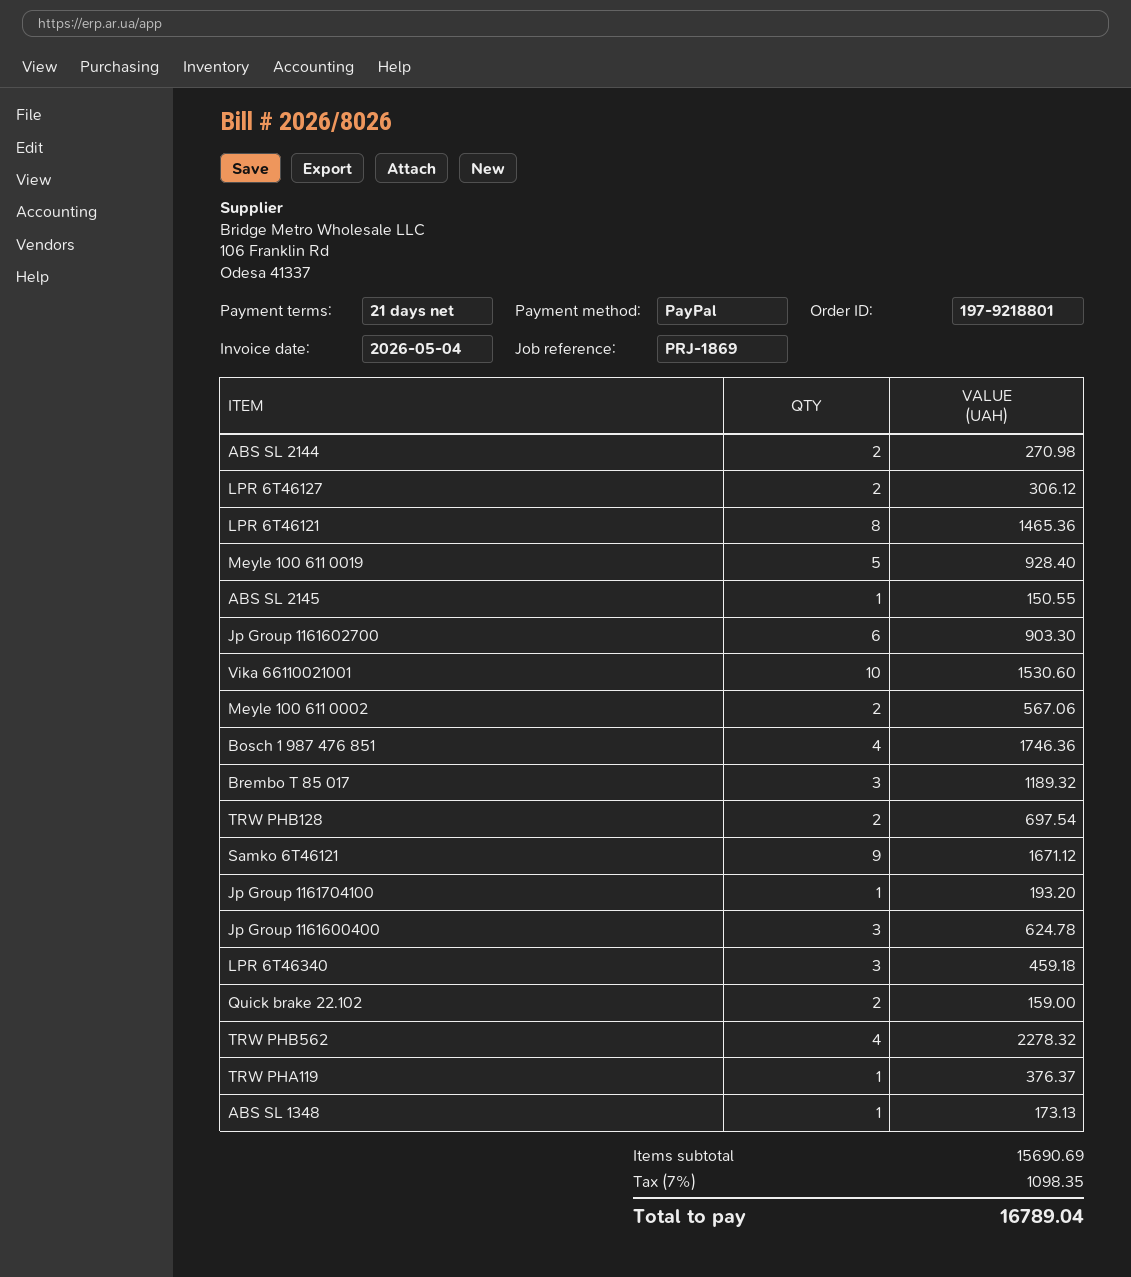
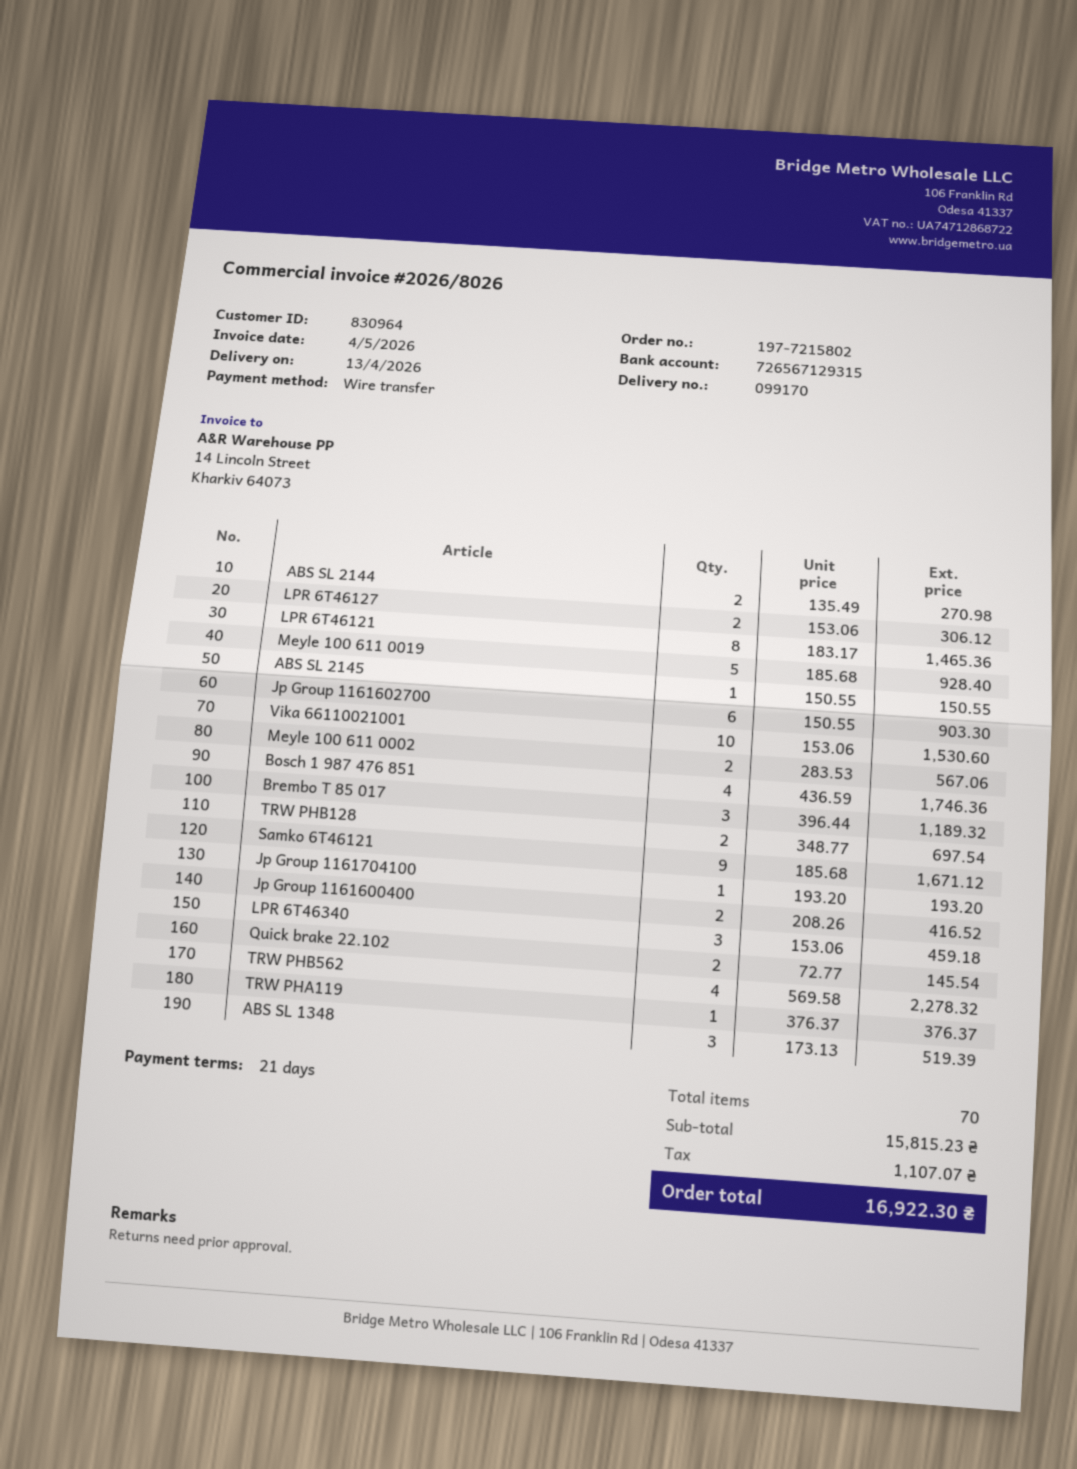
order number: 197-9218801 -> 197-7215802
payment method: PayPal -> bank transfer
Jp Group 1161600400: 3 for 624.78 -> 2 for 416.52
Quick brake 22.102: 2 for 159.00 -> 2 for 145.54
ABS SL 1348: 1 for 173.13 -> 3 for 519.39
subtotal: 15690.69 -> 15815.23
tax: 1098.35 -> 1107.07
total: 16789.04 -> 16922.30

